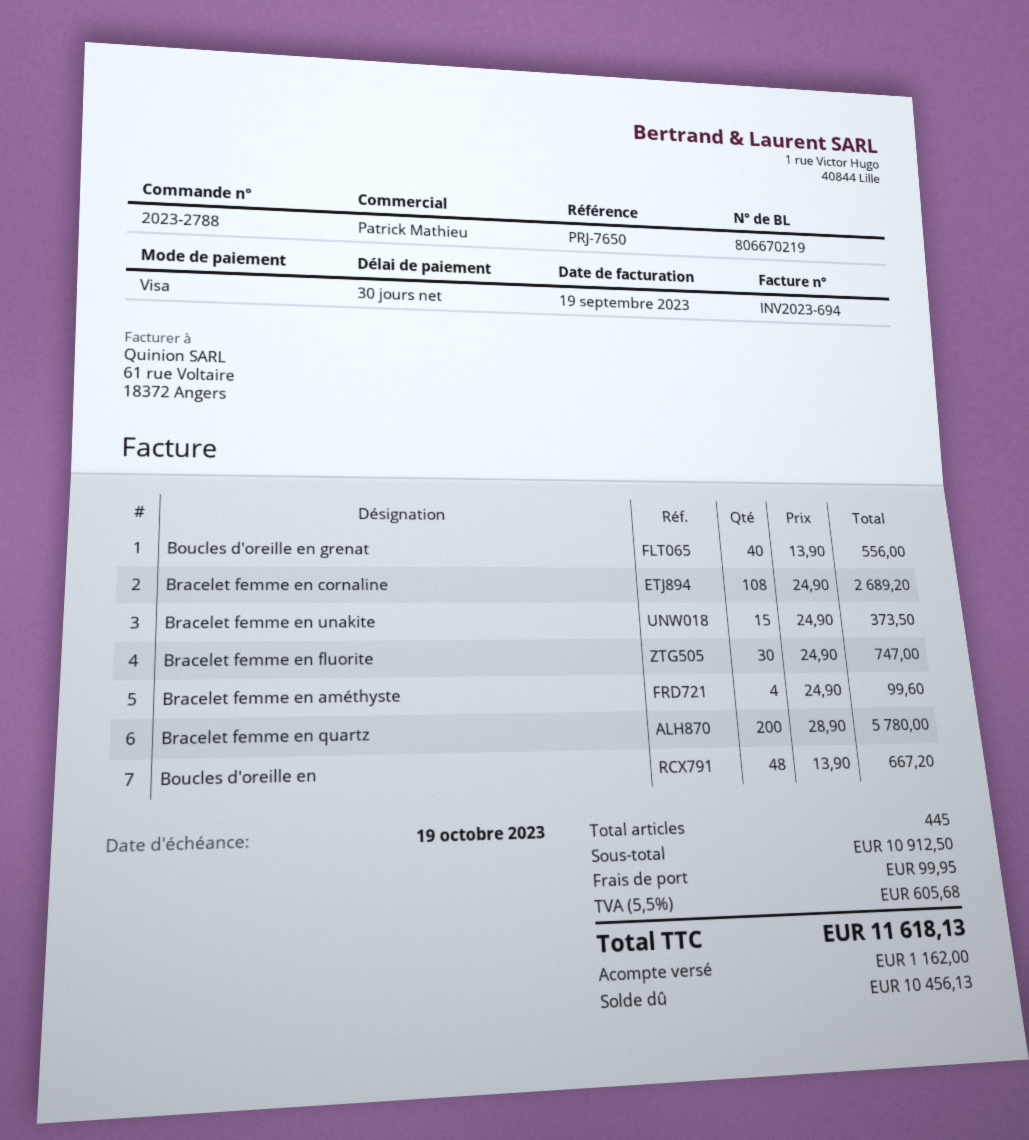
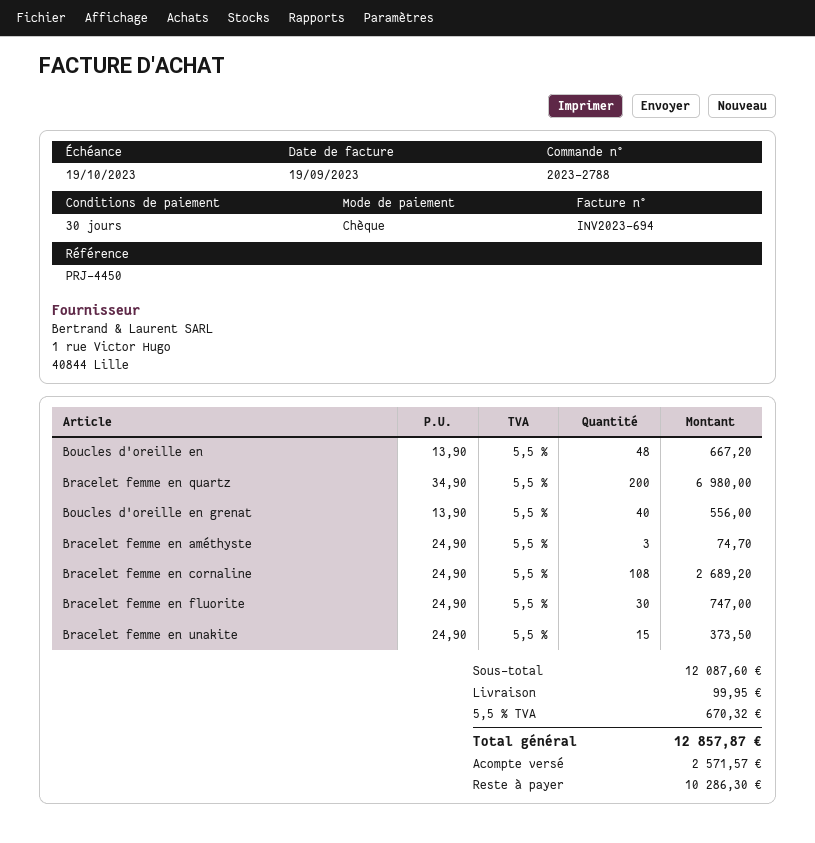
reference: PRJ-7650 -> PRJ-4450
payment method: Visa -> cheque
Bracelet femme en améthyste: 4 x 24.90 = 99.60 -> 3 x 24.90 = 74.70
Bracelet femme en quartz: 200 x 28.90 = 5780.00 -> 200 x 34.90 = 6980.00
subtotal: 10912.50 -> 12087.60
tax: 5.5% = 605.68 -> 5.5% = 670.32
total: 11618.13 -> 12857.87
deposit: 1162.00 -> 2571.57
balance: 10456.13 -> 10286.30

